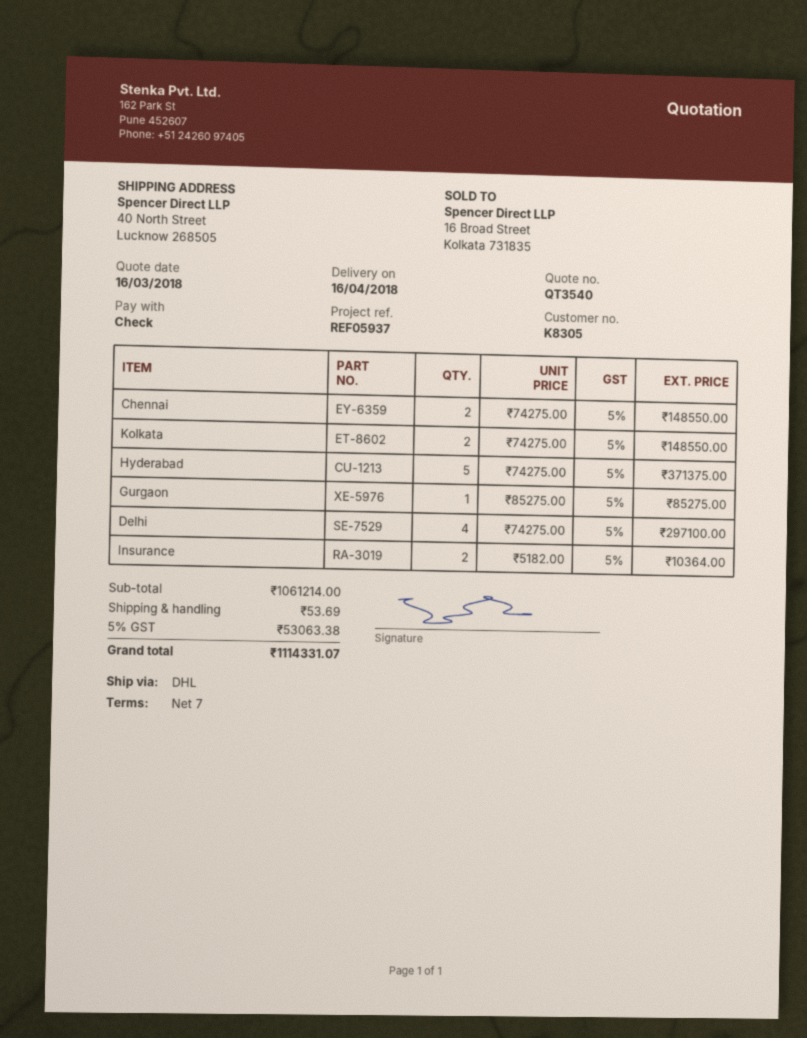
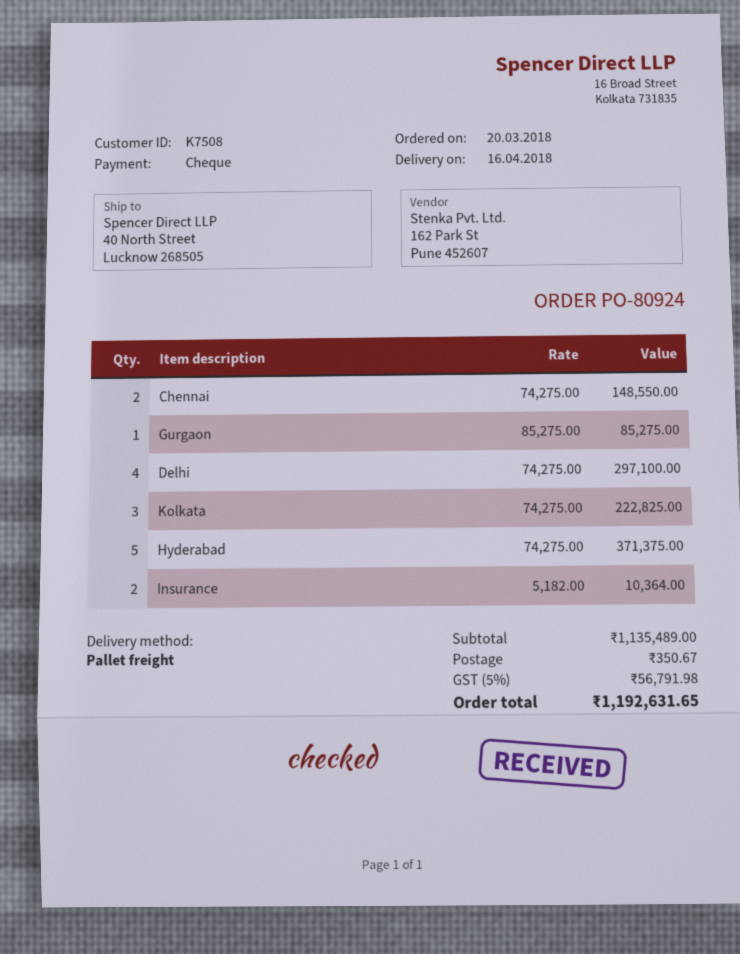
customer number: K8305 -> K7508
shipping method: DHL -> pallet freight
Kolkata: 2 x 74275.00 = 148550.00 -> 3 x 74275.00 = 222825.00
subtotal: 1061214.00 -> 1135489.00
shipping: 53.69 -> 350.67
tax: 5% = 53063.38 -> 5% = 56791.98
total: 1114331.07 -> 1192631.65

